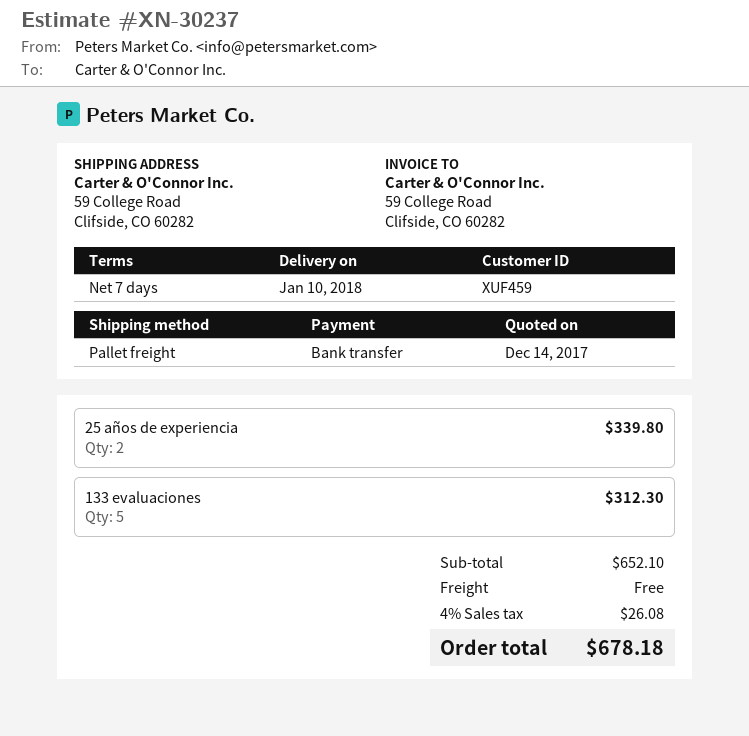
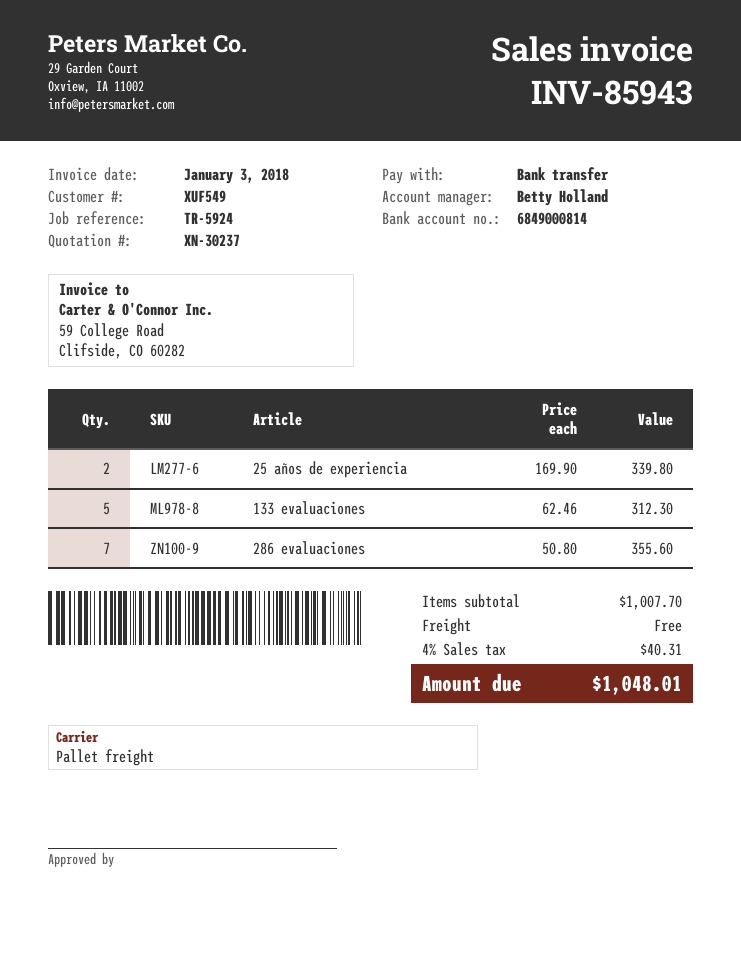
customer number: XUF459 -> XUF549
286 evaluaciones: none -> 7 for 355.60
subtotal: 652.10 -> 1007.70
tax: 4% = 26.08 -> 4% = 40.31
total: 678.18 -> 1048.01

